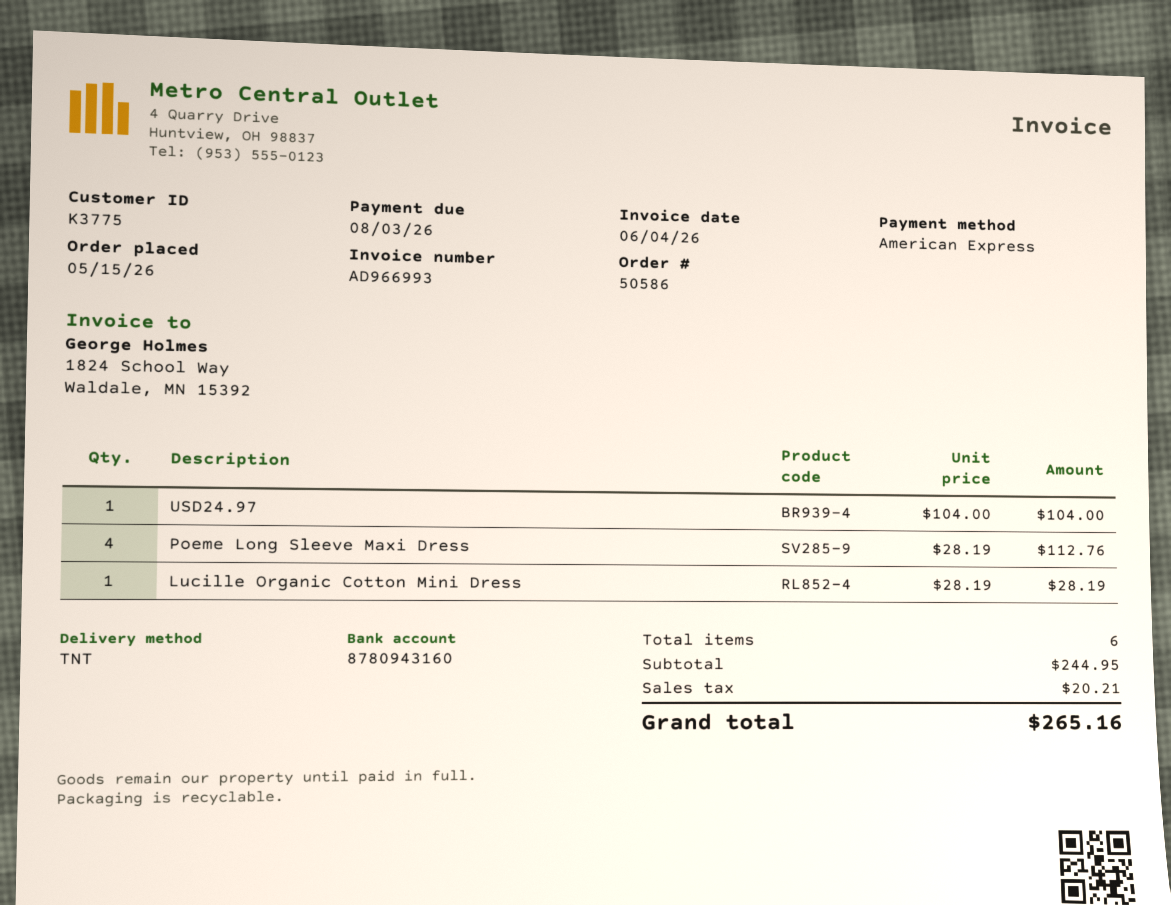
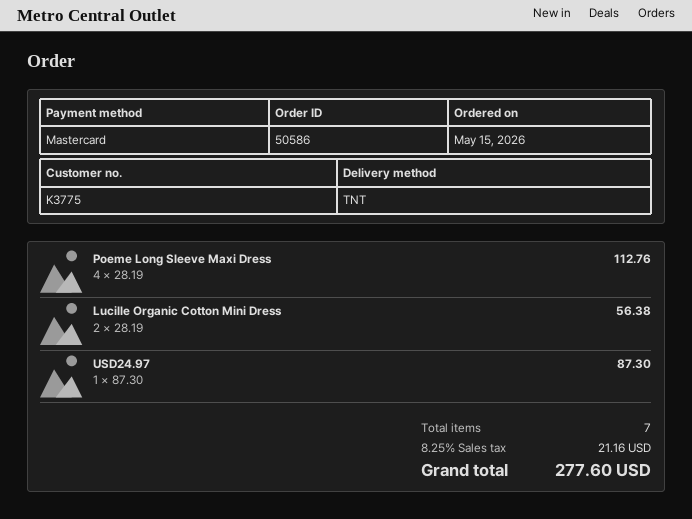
payment method: American Express -> Mastercard
USD24.97: 1 x 104.00 = 104.00 -> 1 x 87.30 = 87.30
Lucille Organic Cotton Mini Dress: 1 x 28.19 = 28.19 -> 2 x 28.19 = 56.38
total quantity: 6 -> 7
tax: 20.21 -> 21.16
total: 265.16 -> 277.60

